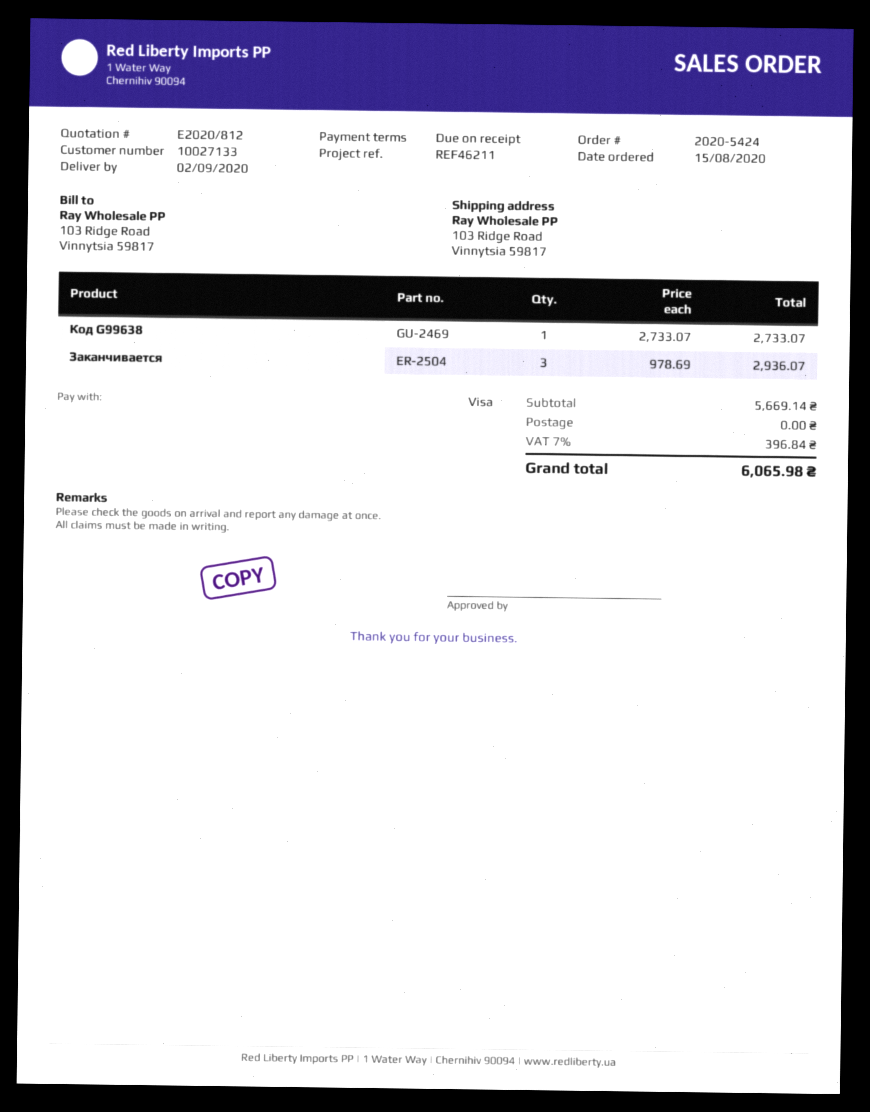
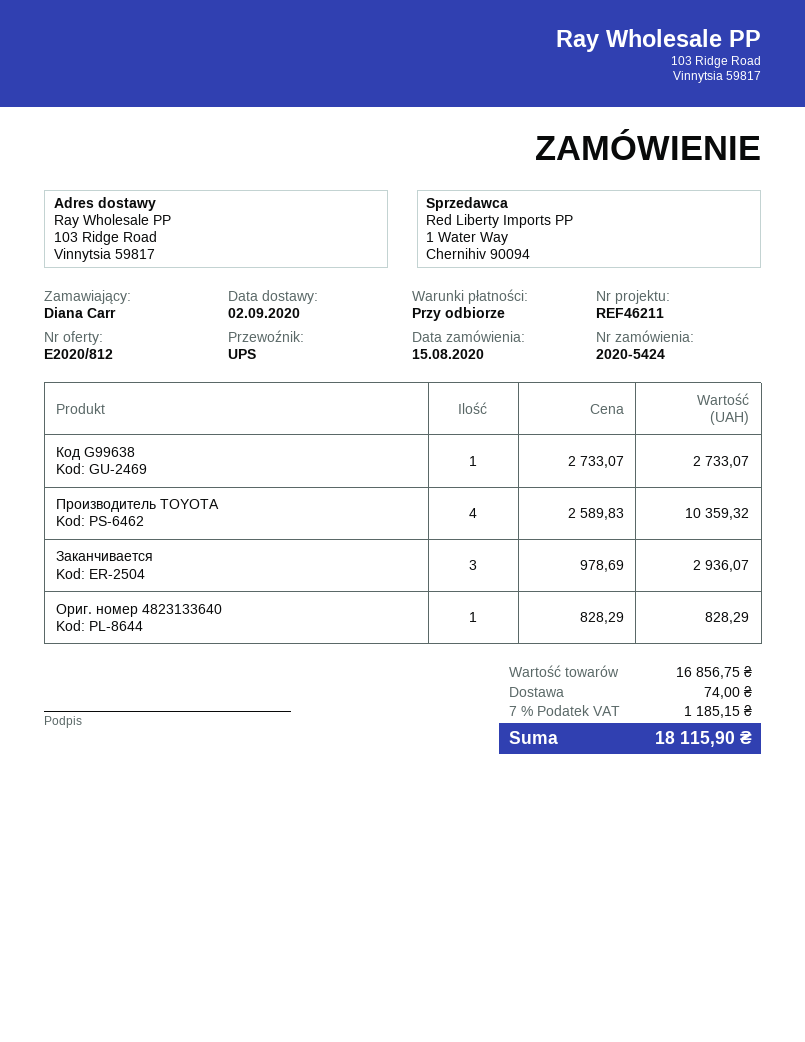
Производитель TOYOTA: none -> 4 x 2589.83 = 10359.32
Ориг. номер 4823133640: none -> 1 x 828.29 = 828.29
subtotal: 5669.14 -> 16856.75
shipping: 0.00 -> 74.00
tax: 7% = 396.84 -> 7% = 1185.15
total: 6065.98 -> 18115.90

